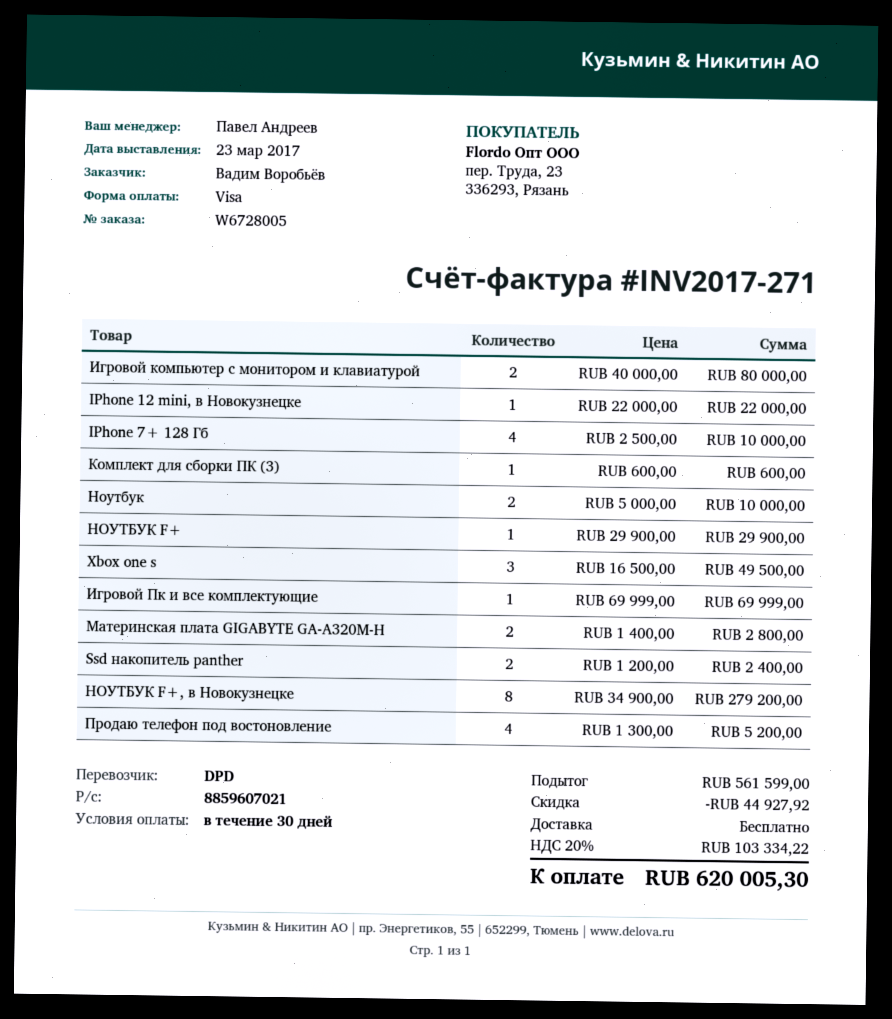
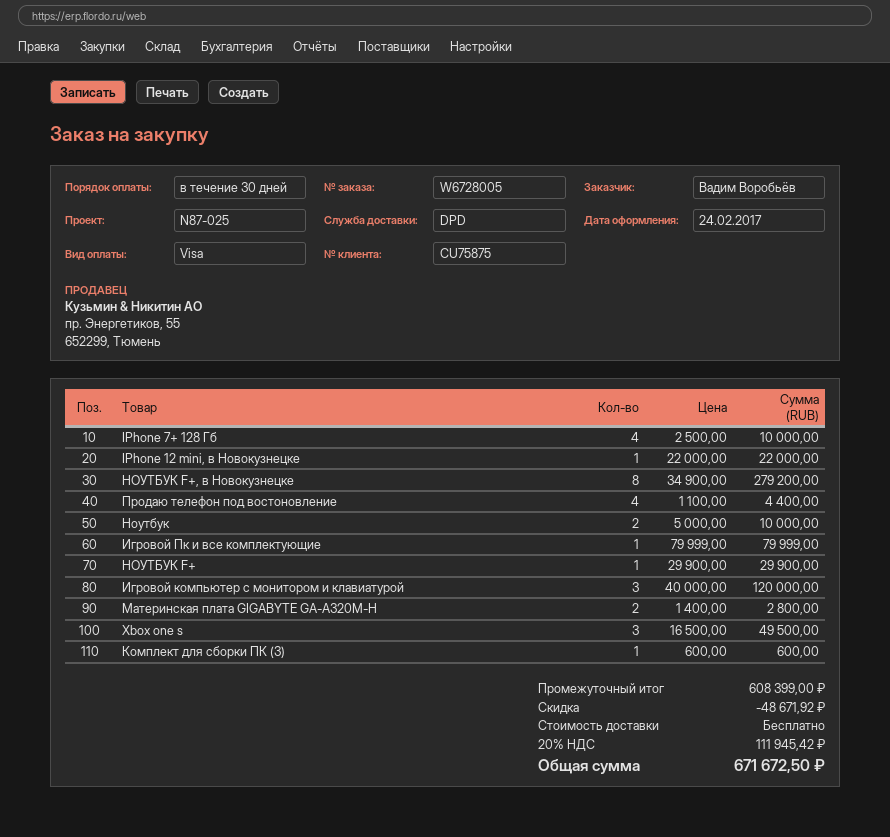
Игровой компьютер с монитором и клавиатурой: 2 x 40000.00 = 80000.00 -> 3 x 40000.00 = 120000.00
Игровой Пк и все комплектующие: 1 x 69999.00 = 69999.00 -> 1 x 79999.00 = 79999.00
Ssd накопитель panther: 2 x 1200.00 = 2400.00 -> none
Продаю телефон под востоновление: 4 x 1300.00 = 5200.00 -> 4 x 1100.00 = 4400.00
subtotal: 561599.00 -> 608399.00
discount: 44927.92 -> 48671.92
tax: 20% = 103334.22 -> 20% = 111945.42
total: 620005.30 -> 671672.50

